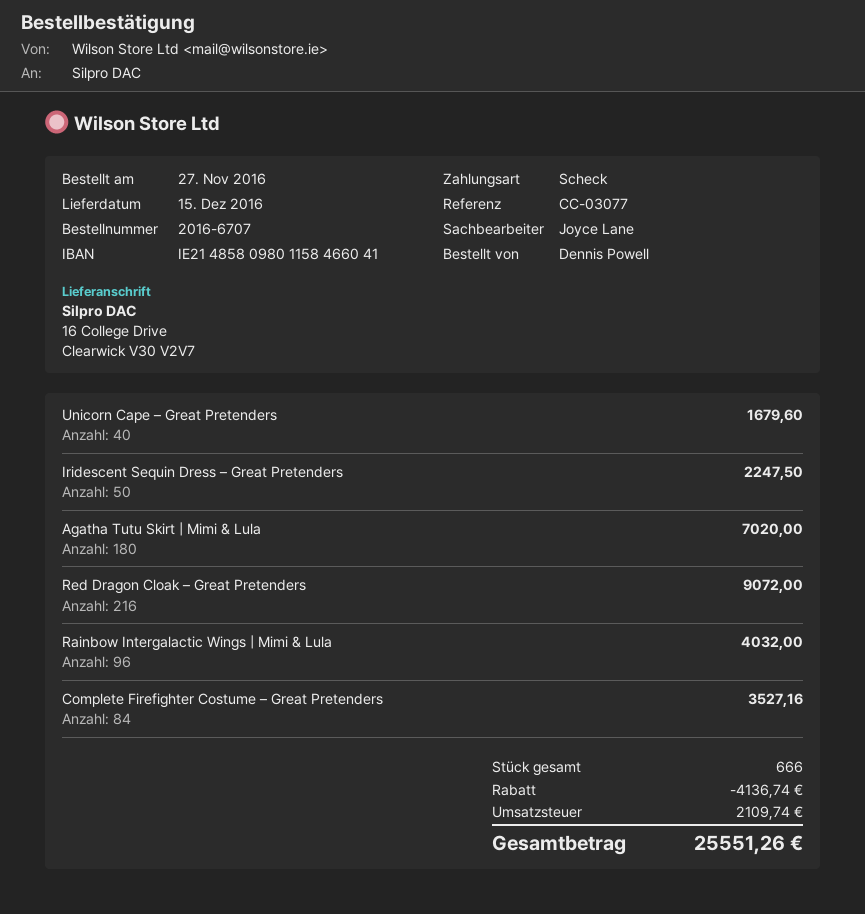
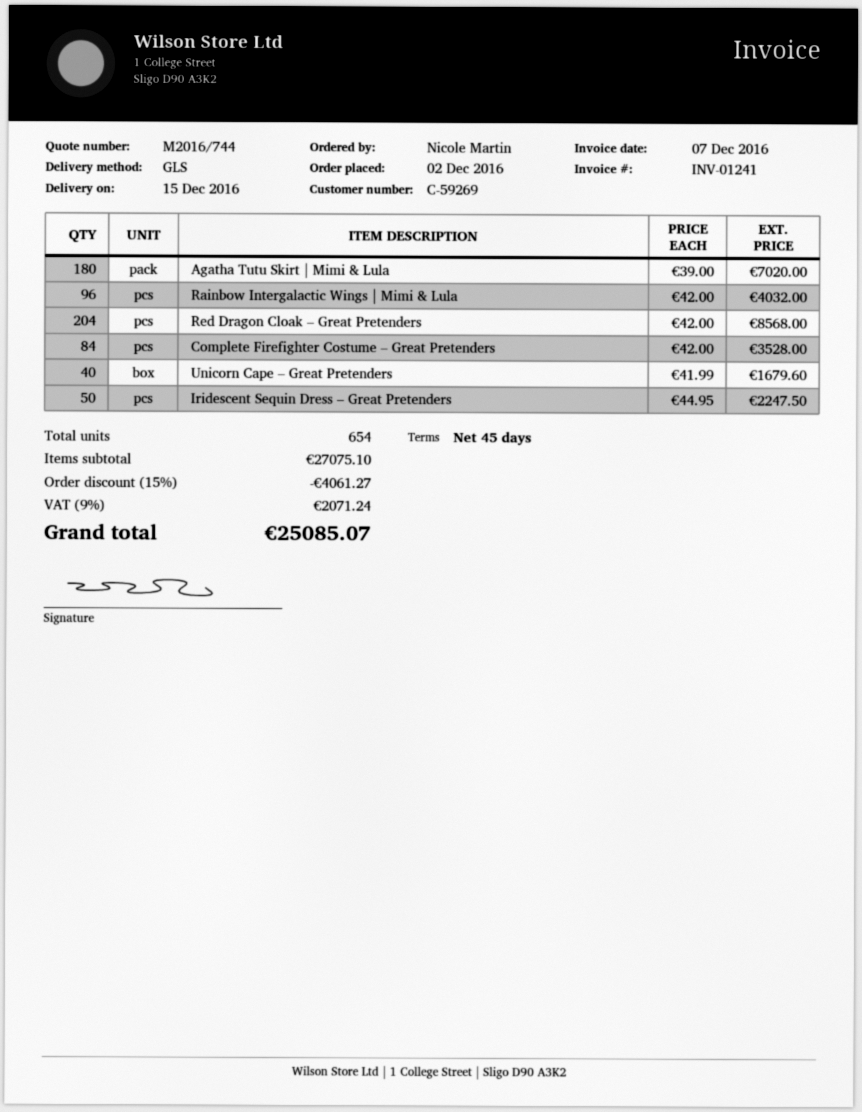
order date: 2016-11-27 -> 2016-12-02
ordered by: Dennis Powell -> Nicole Martin
Red Dragon Cloak – Great Pretenders: 216 for 9072.00 -> 204 for 8568.00
Complete Firefighter Costume – Great Pretenders: 84 for 3527.16 -> 84 for 3528.00
total quantity: 666 -> 654
discount: 4136.74 -> 4061.27
tax: 2109.74 -> 2071.24
total: 25551.26 -> 25085.07

